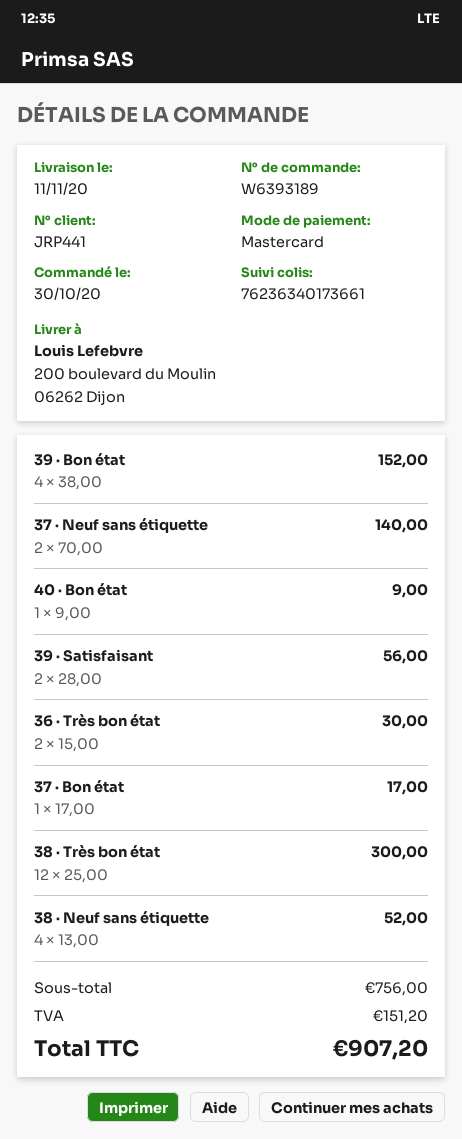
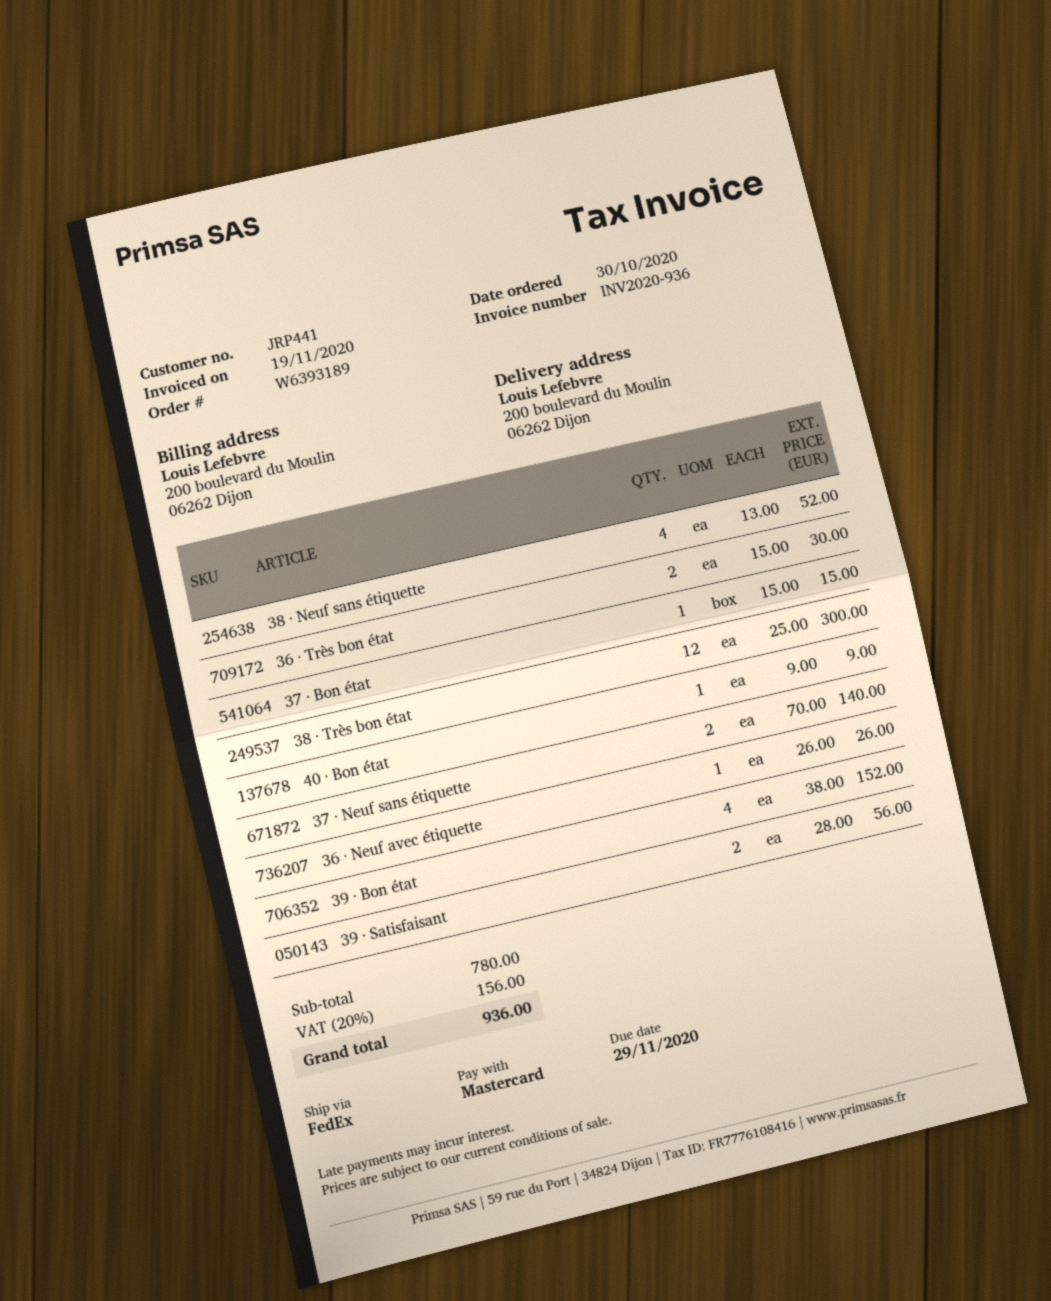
37 · Bon état: 1 x 17.00 = 17.00 -> 1 x 15.00 = 15.00
36 · Neuf avec étiquette: none -> 1 x 26.00 = 26.00
subtotal: 756.00 -> 780.00
tax: 151.20 -> 156.00
total: 907.20 -> 936.00

